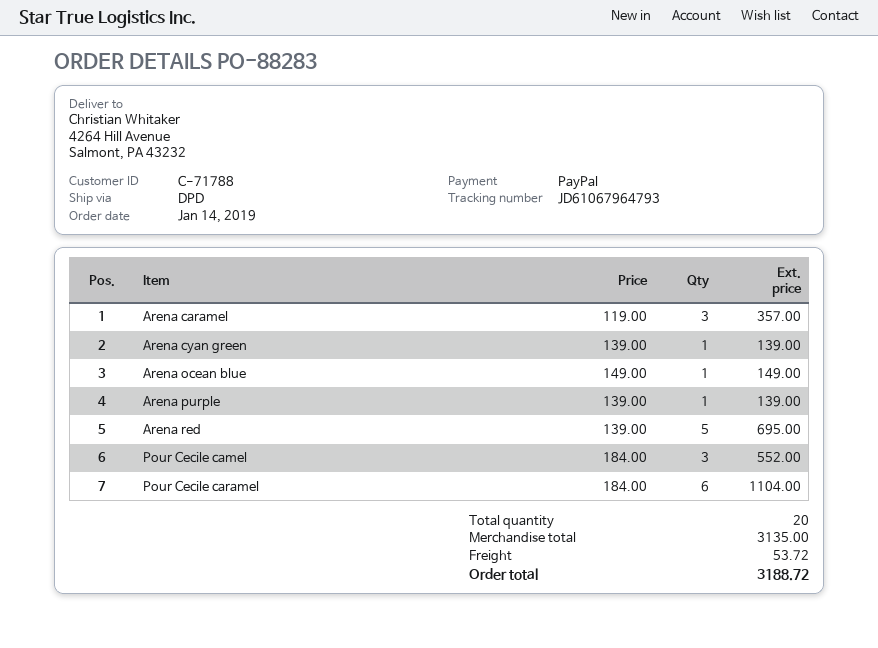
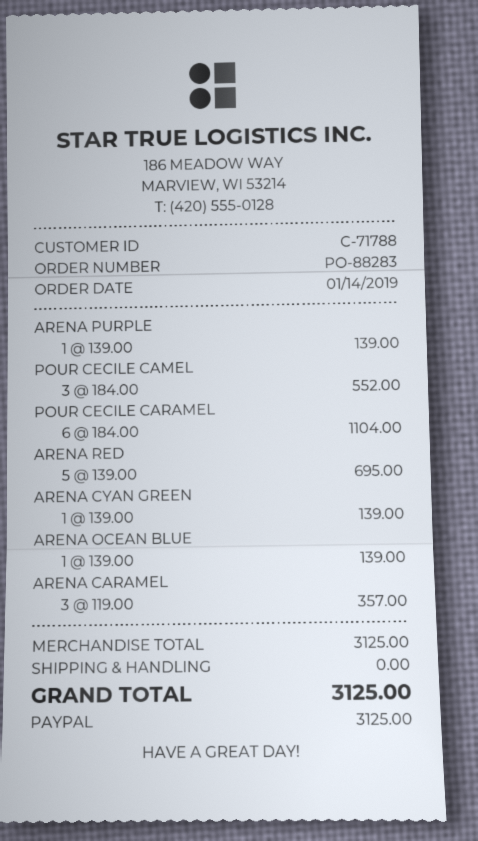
Arena ocean blue: 1 x 149.00 = 149.00 -> 1 x 139.00 = 139.00
subtotal: 3135.00 -> 3125.00
shipping: 53.72 -> 0.00
total: 3188.72 -> 3125.00

